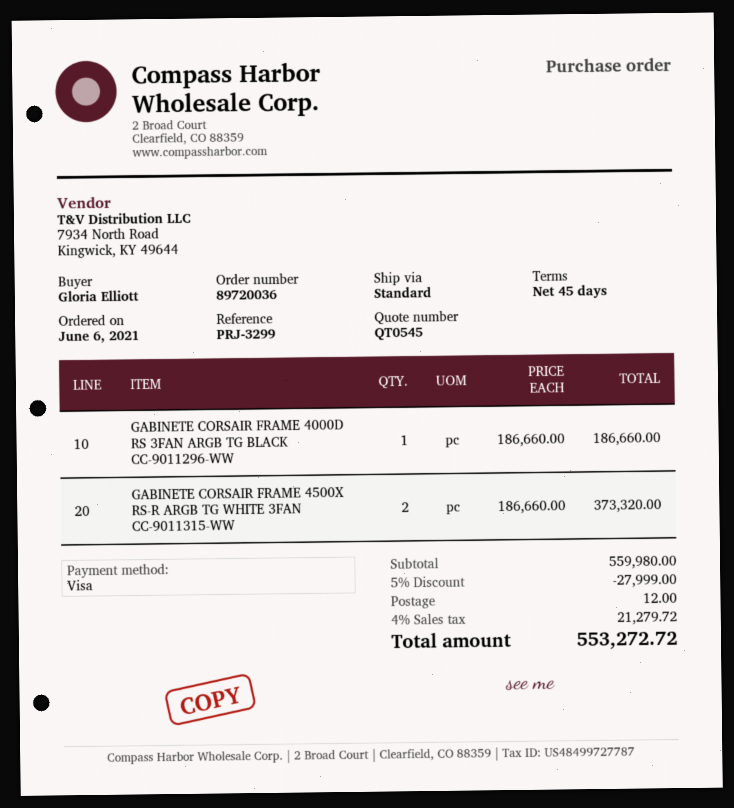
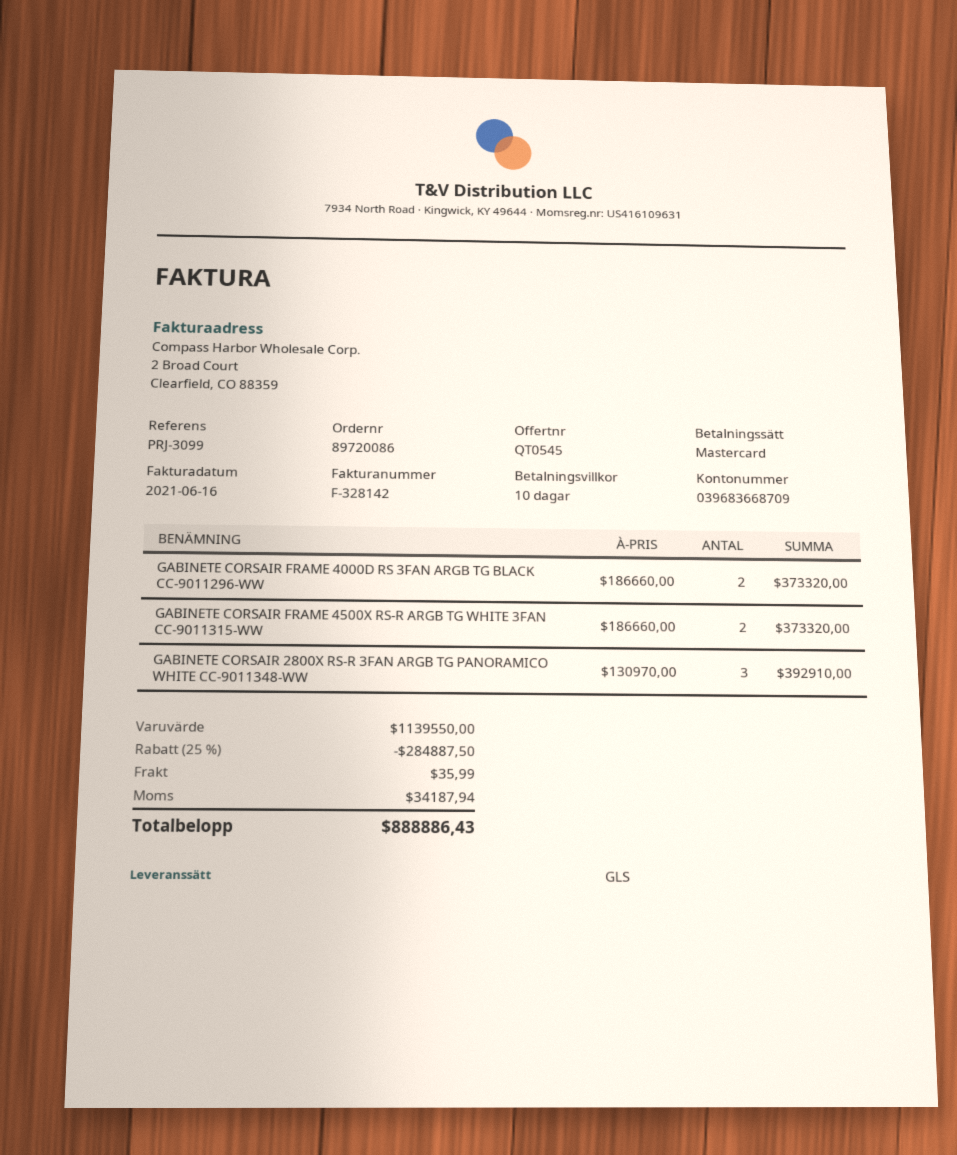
order number: 89720036 -> 89720086
payment terms: 45 days -> 10 days
reference: PRJ-3299 -> PRJ-3099
payment method: Visa -> Mastercard
shipping method: standard -> GLS
GABINETE CORSAIR FRAME 4000D RS 3FAN ARGB TG BLACK CC-9011296-WW: 1 x 186660.00 = 186660.00 -> 2 x 186660.00 = 373320.00
GABINETE CORSAIR 2800X RS-R 3FAN ARGB TG PANORAMICO WHITE CC-9011348-WW: none -> 3 x 130970.00 = 392910.00
subtotal: 559980.00 -> 1139550.00
discount: 5% = 27999.00 -> 25% = 284887.50
shipping: 12.00 -> 35.99
tax: 21279.72 -> 34187.94
total: 553272.72 -> 888886.43

